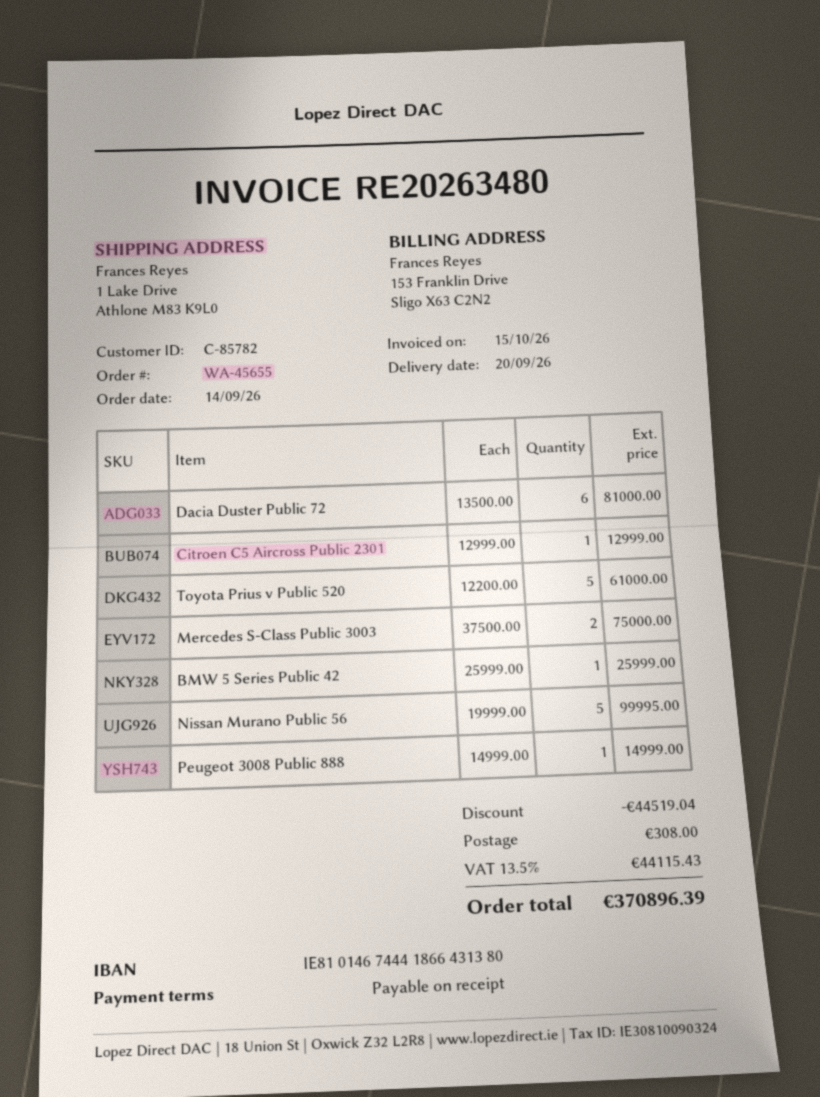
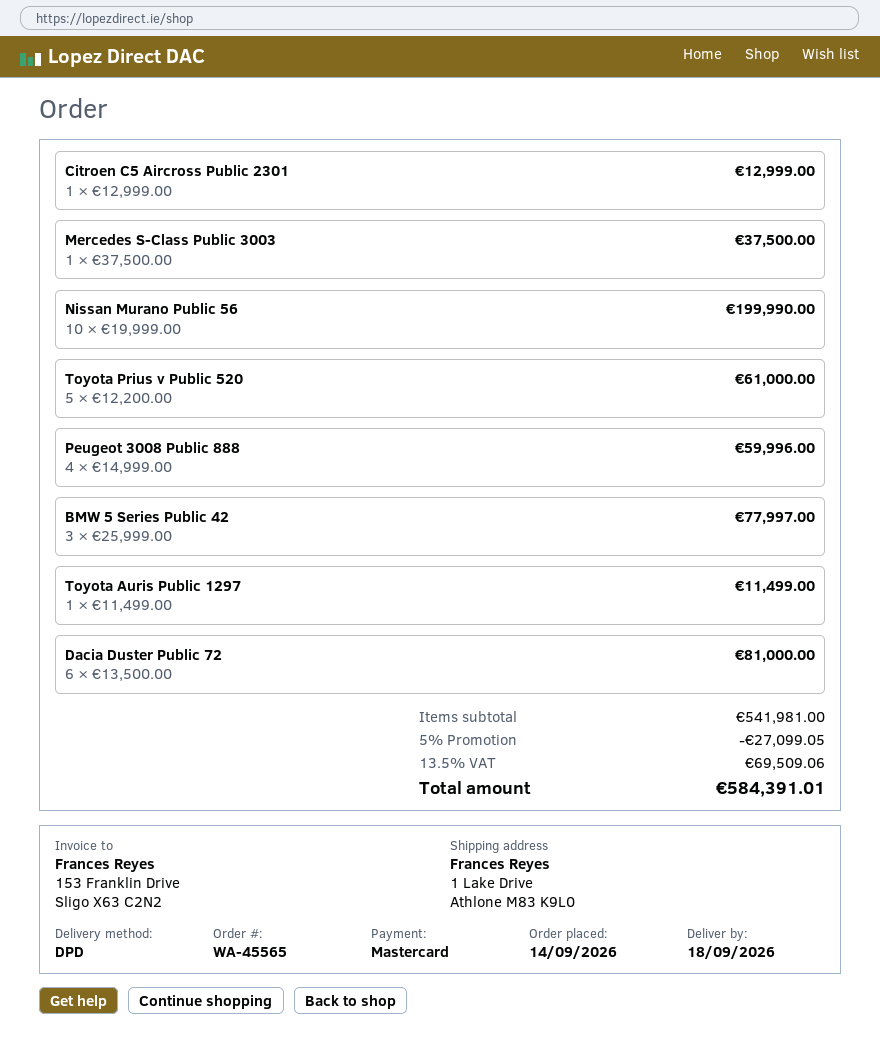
order number: WA-45655 -> WA-45565
delivery date: 2026-09-20 -> 2026-09-18
Mercedes S-Class Public 3003: 2 x 37500.00 = 75000.00 -> 1 x 37500.00 = 37500.00
BMW 5 Series Public 42: 1 x 25999.00 = 25999.00 -> 3 x 25999.00 = 77997.00
Nissan Murano Public 56: 5 x 19999.00 = 99995.00 -> 10 x 19999.00 = 199990.00
Peugeot 3008 Public 888: 1 x 14999.00 = 14999.00 -> 4 x 14999.00 = 59996.00
Toyota Auris Public 1297: none -> 1 x 11499.00 = 11499.00
discount: 44519.04 -> 27099.05
shipping: 308.00 -> none
tax: 13.5% = 44115.43 -> 13.5% = 69509.06
total: 370896.39 -> 584391.01

